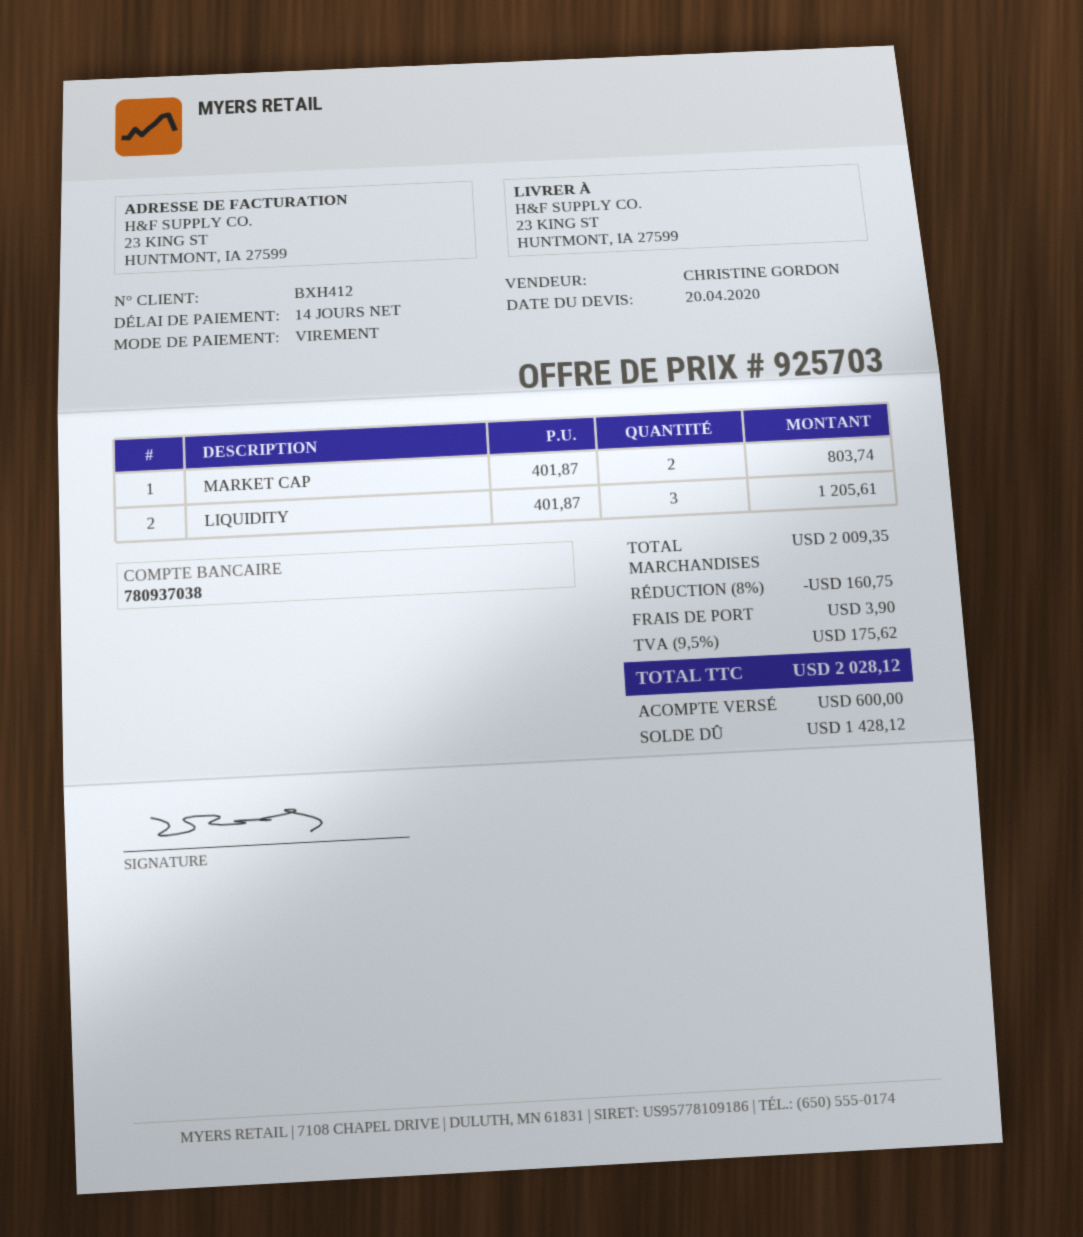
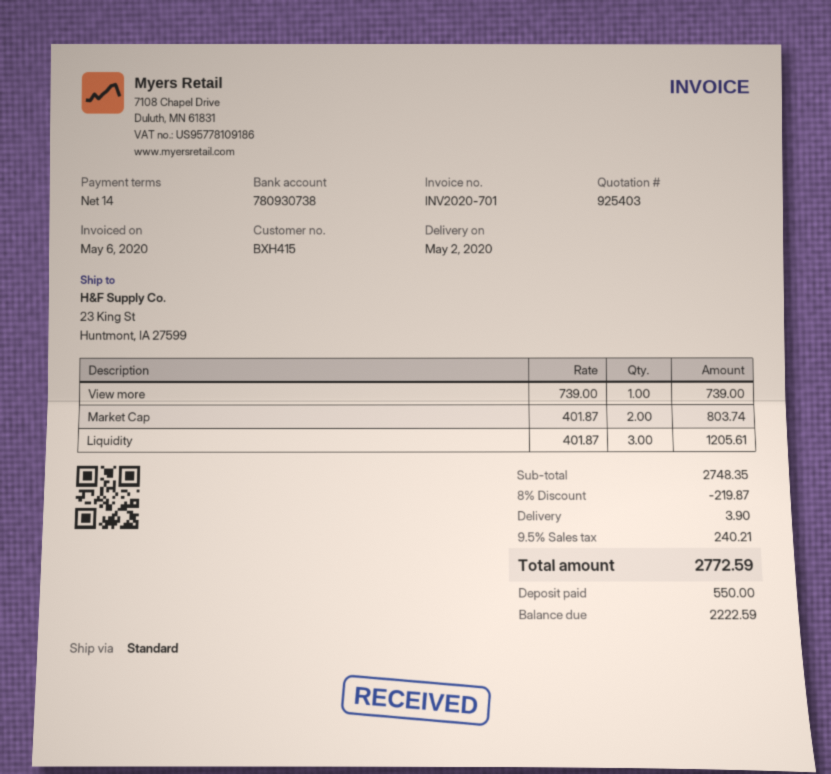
quote number: 925703 -> 925403
customer number: BXH412 -> BXH415
bank account: 780937038 -> 780930738
View more: none -> 1 x 739.00 = 739.00
subtotal: 2009.35 -> 2748.35
discount: 8% = 160.75 -> 8% = 219.87
tax: 9.5% = 175.62 -> 9.5% = 240.21
total: 2028.12 -> 2772.59
deposit: 600.00 -> 550.00
balance: 1428.12 -> 2222.59

